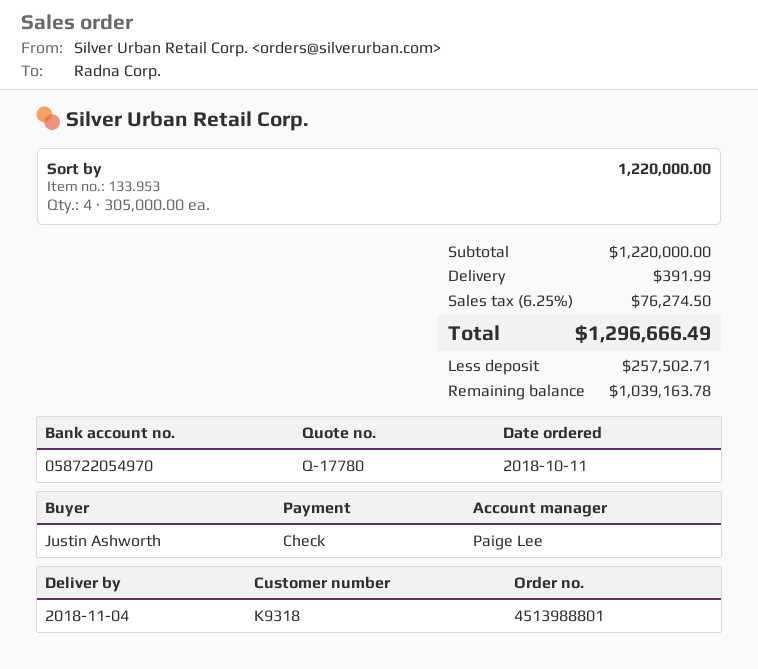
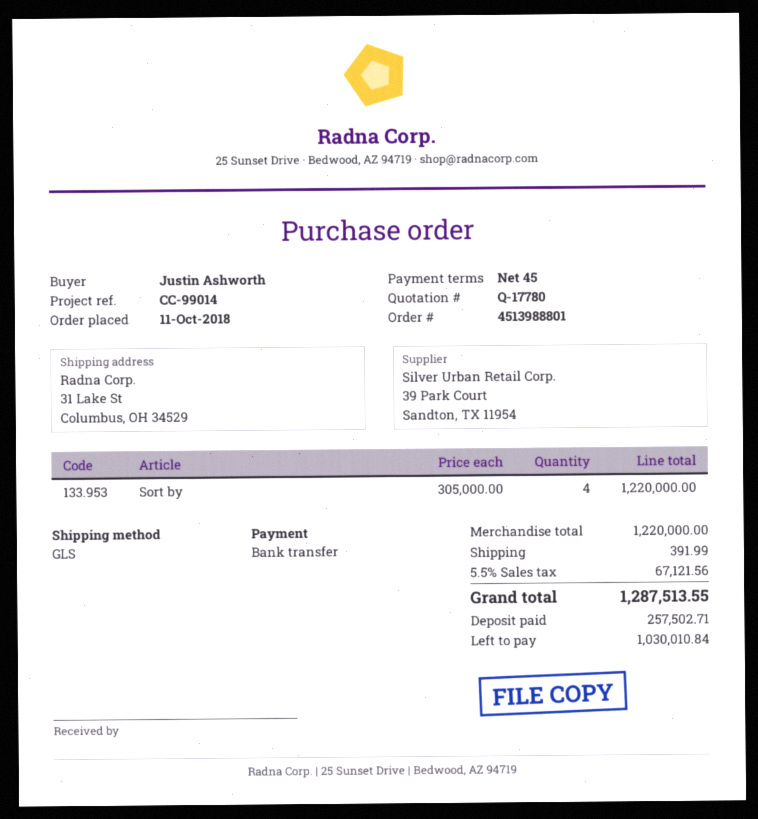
payment method: cheque -> bank transfer
tax: 6.25% = 76274.50 -> 5.5% = 67121.56
total: 1296666.49 -> 1287513.55
balance: 1039163.78 -> 1030010.84

